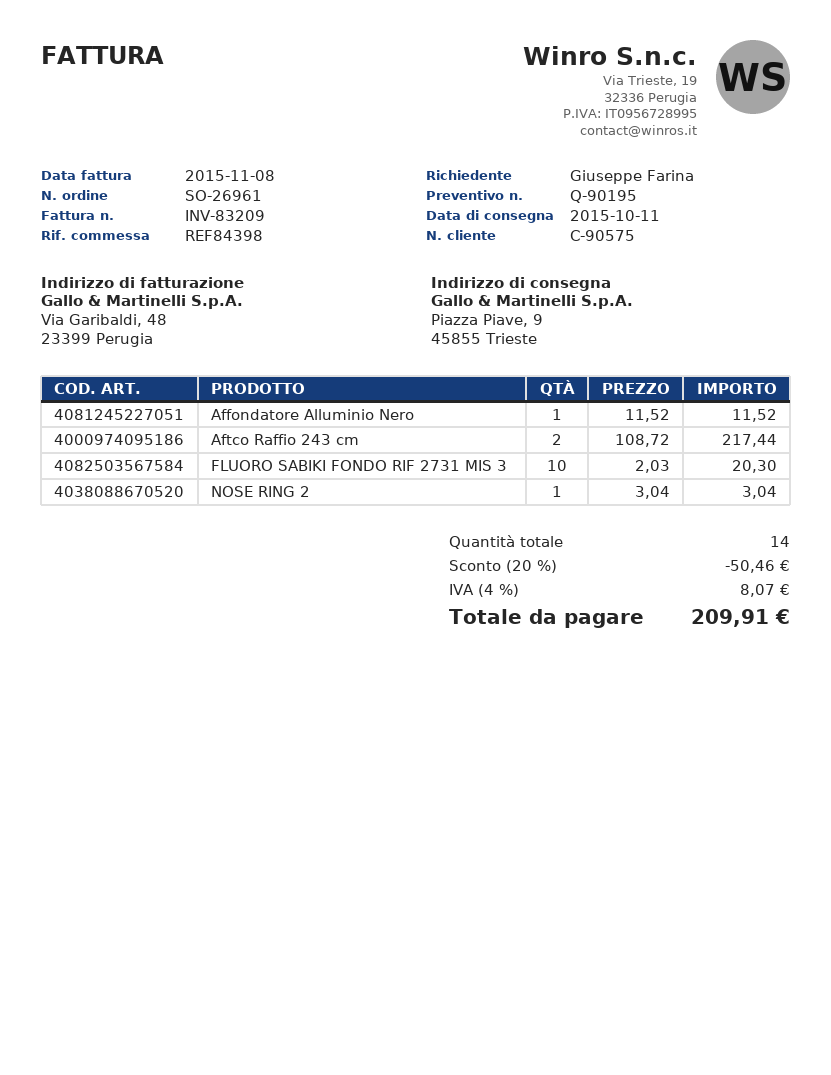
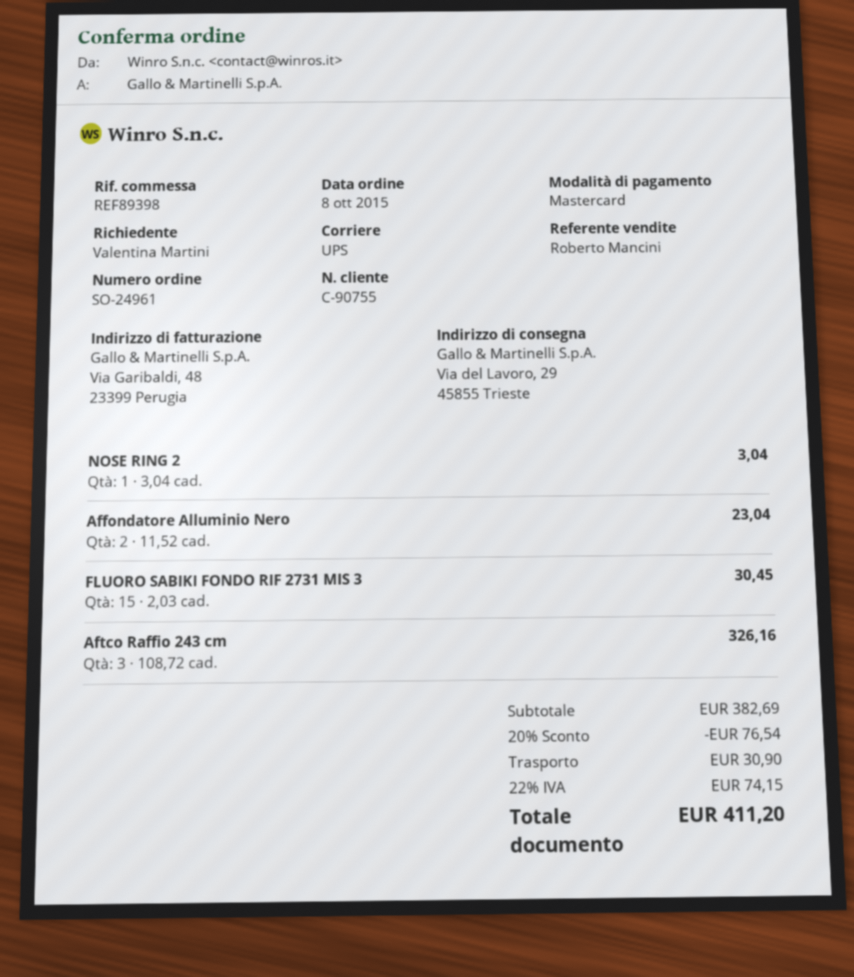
order number: SO-26961 -> SO-24961
customer number: C-90575 -> C-90755
reference: REF84398 -> REF89398
ordered by: Giuseppe Farina -> Valentina Martini
ship to: Piazza Piave, 9, 45855 Trieste -> Via del Lavoro, 29, 45855 Trieste
Affondatore Alluminio Nero: 1 x 11.52 = 11.52 -> 2 x 11.52 = 23.04
Aftco Raffio 243 cm: 2 x 108.72 = 217.44 -> 3 x 108.72 = 326.16
FLUORO SABIKI FONDO RIF 2731 MIS 3: 10 x 2.03 = 20.30 -> 15 x 2.03 = 30.45
discount: 20% = 50.46 -> 20% = 76.54
shipping: none -> 30.90
tax: 4% = 8.07 -> 22% = 74.15
total: 209.91 -> 411.20

